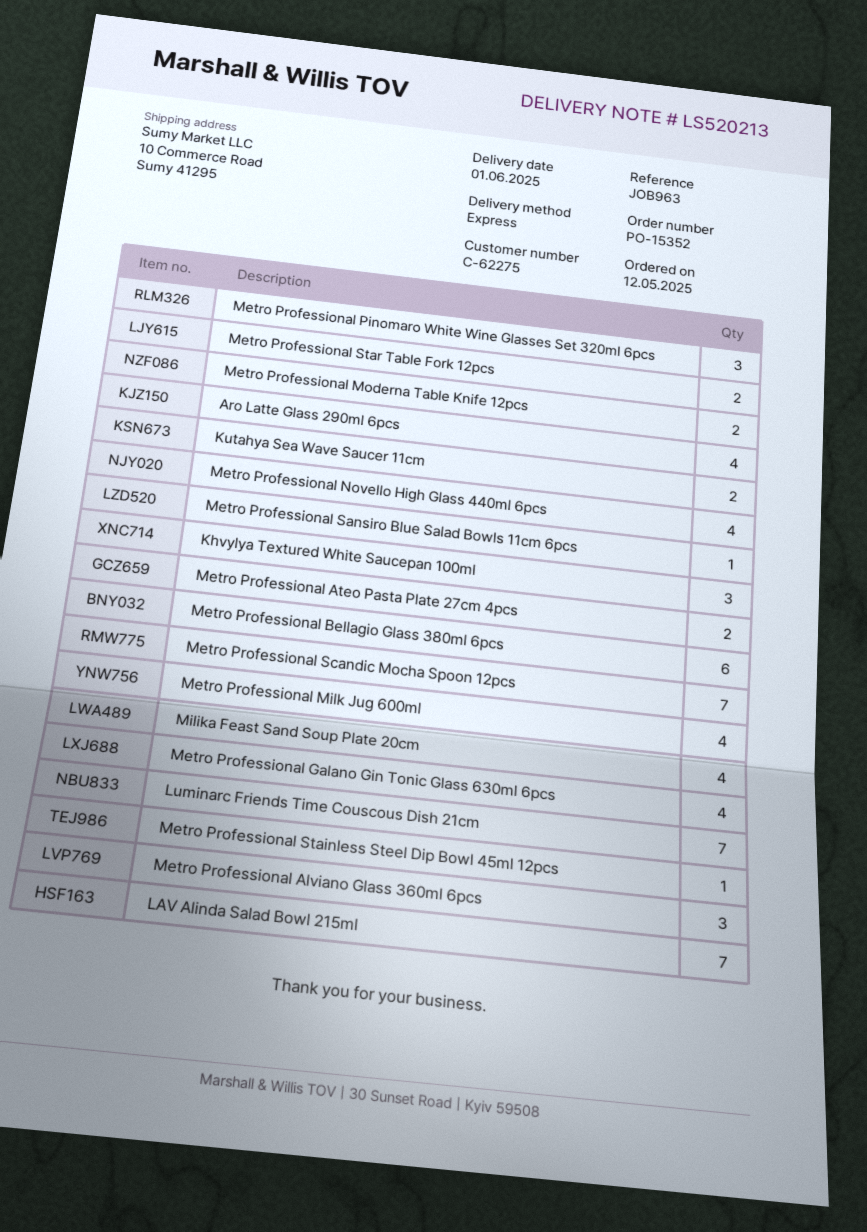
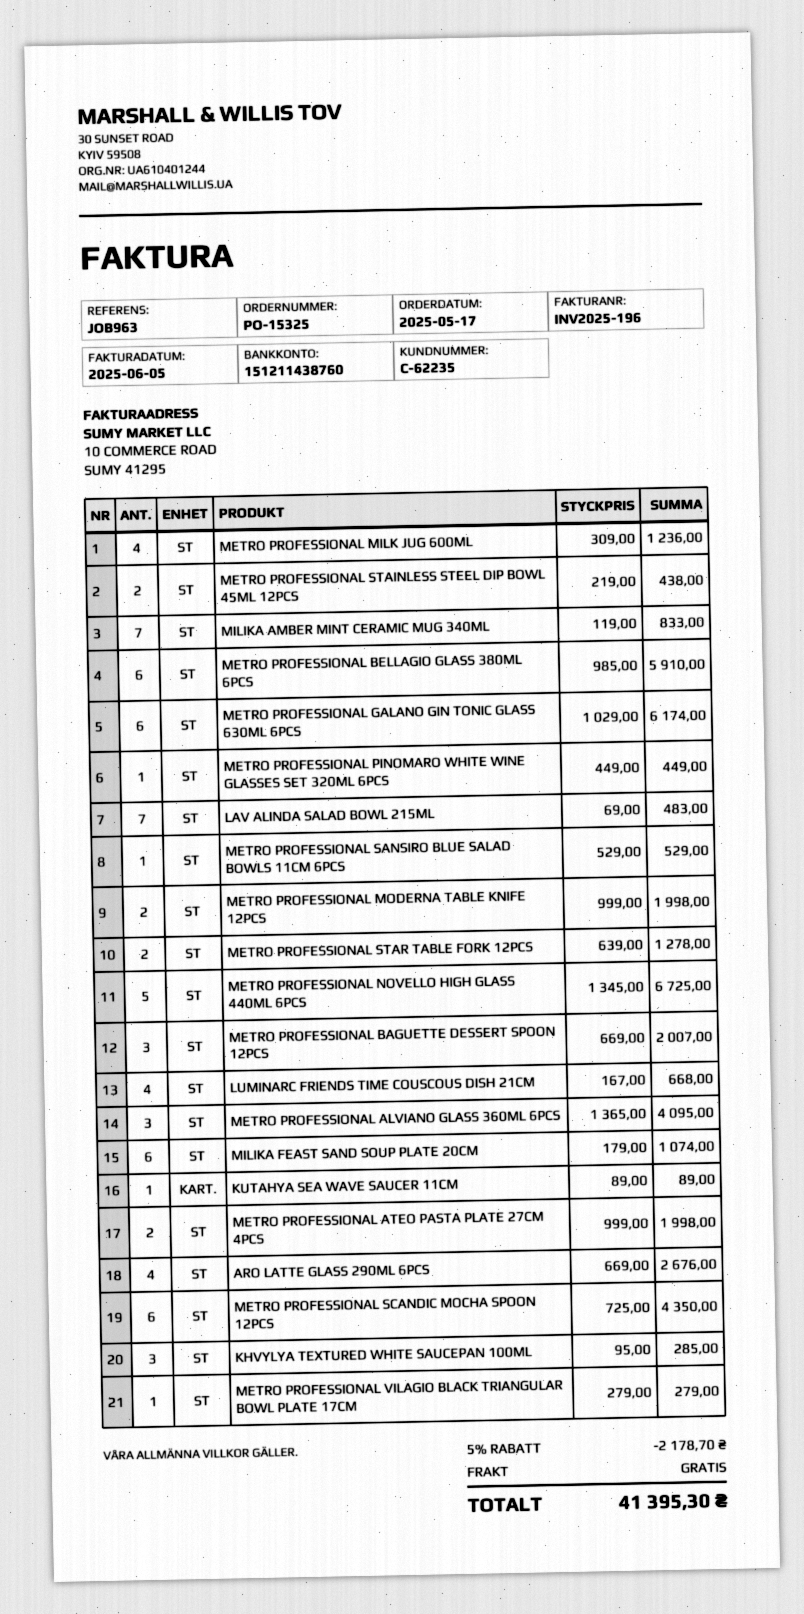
order number: PO-15352 -> PO-15325
order date: 2025-05-12 -> 2025-05-17
customer number: C-62275 -> C-62235
Metro Professional Pinomaro White Wine Glasses Set 320ml 6pcs: 3 -> 1
Kutahya Sea Wave Saucer 11cm: 2 -> 1
Metro Professional Novello High Glass 440ml 6pcs: 4 -> 5
Metro Professional Scandic Mocha Spoon 12pcs: 7 -> 6
Milika Feast Sand Soup Plate 20cm: 4 -> 6
Metro Professional Galano Gin Tonic Glass 630ml 6pcs: 4 -> 6
Luminarc Friends Time Couscous Dish 21cm: 7 -> 4
Metro Professional Stainless Steel Dip Bowl 45ml 12pcs: 1 -> 2
MILIKA AMBER MINT CERAMIC MUG 340ML: none -> 7
METRO PROFESSIONAL BAGUETTE DESSERT SPOON 12PCS: none -> 3
METRO PROFESSIONAL VILAGIO BLACK TRIANGULAR BOWL PLATE 17CM: none -> 1

